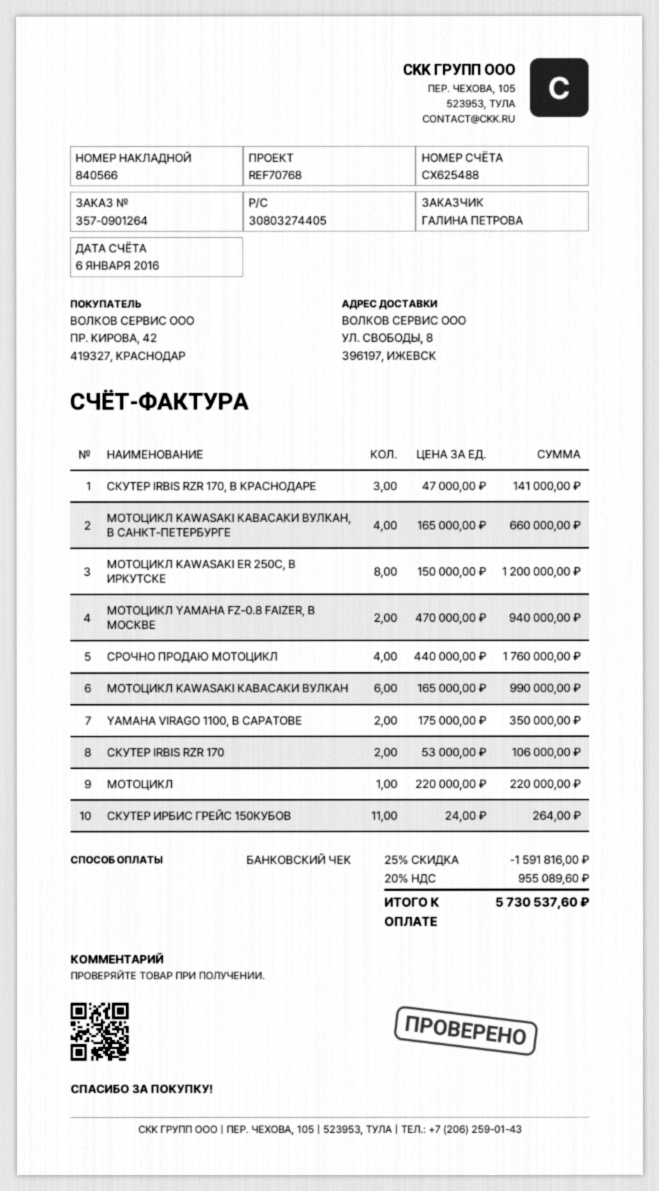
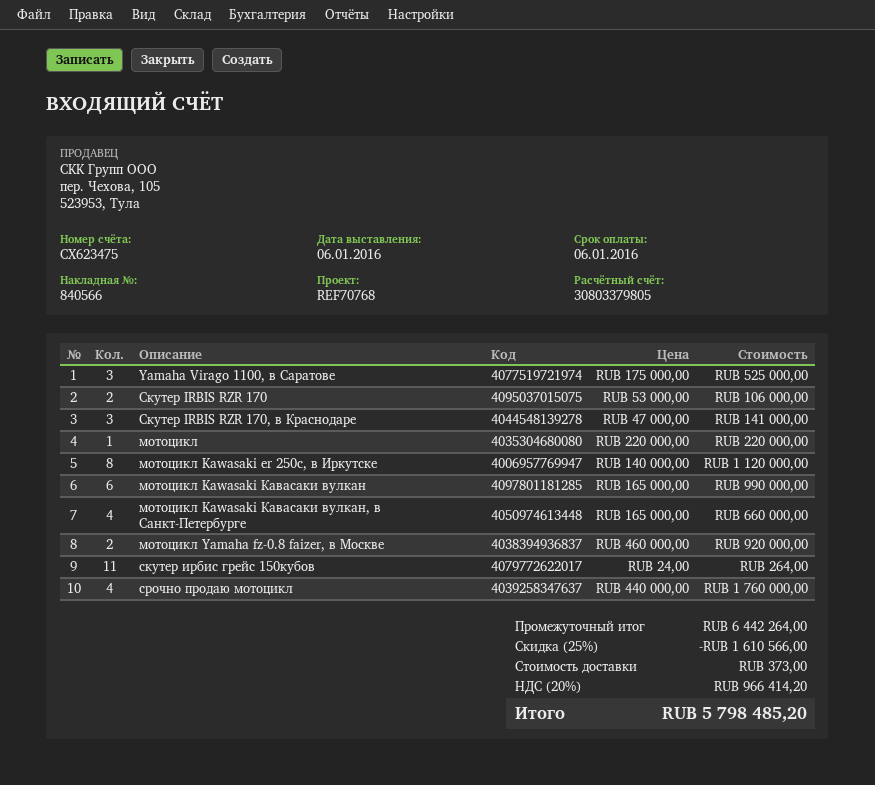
invoice number: CX625488 -> CX623475
bank account: 30803274405 -> 30803379805
МОТОЦИКЛ KAWASAKI ER 250C, В ИРКУТСКЕ: 8 x 150000.00 = 1200000.00 -> 8 x 140000.00 = 1120000.00
МОТОЦИКЛ YAMAHA FZ-0.8 FAIZER, В МОСКВЕ: 2 x 470000.00 = 940000.00 -> 2 x 460000.00 = 920000.00
YAMAHA VIRAGO 1100, В САРАТОВЕ: 2 x 175000.00 = 350000.00 -> 3 x 175000.00 = 525000.00
discount: 25% = 1591816.00 -> 25% = 1610566.00
shipping: none -> 373.00
tax: 20% = 955089.60 -> 20% = 966414.20
total: 5730537.60 -> 5798485.20

